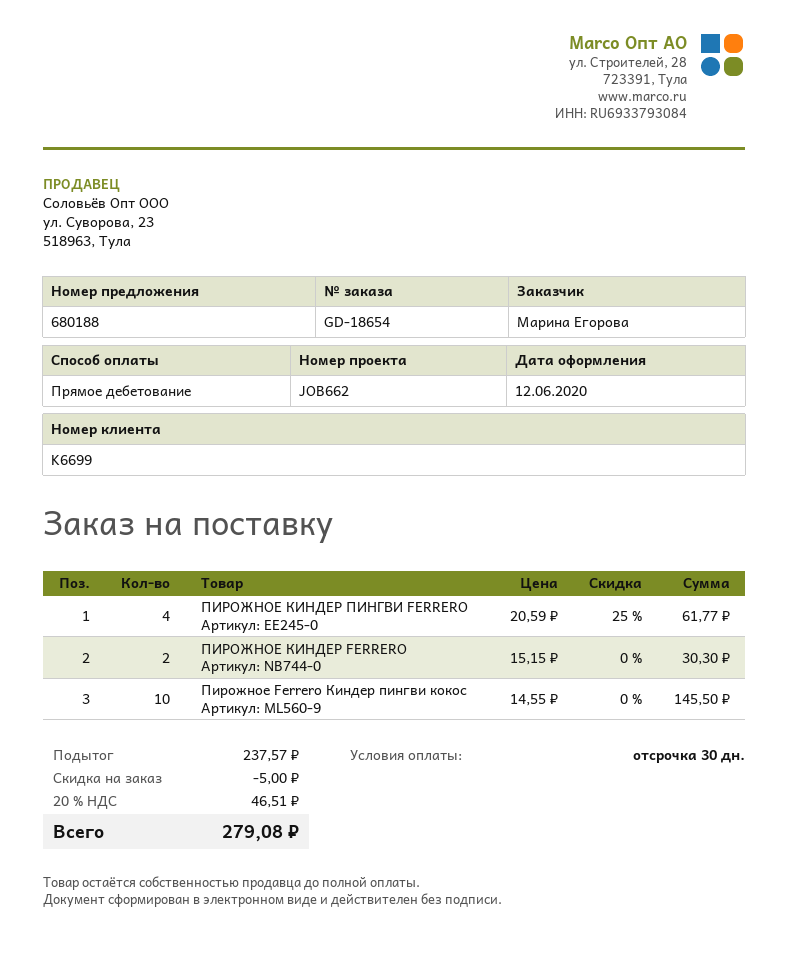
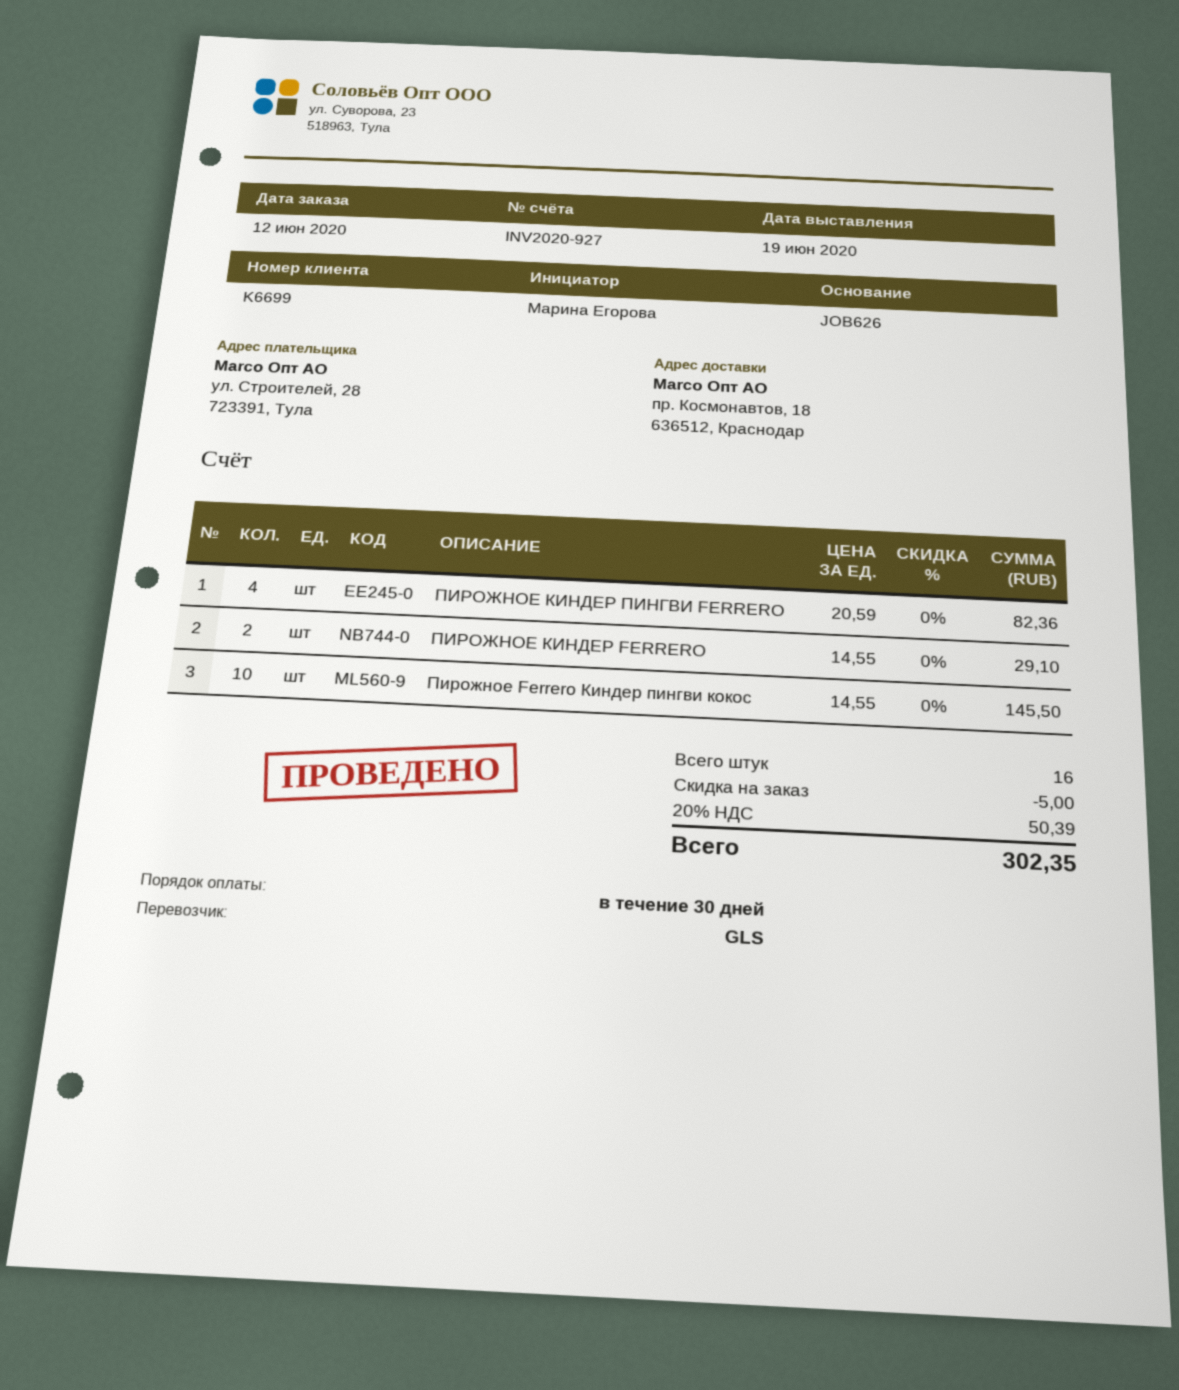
reference: JOB662 -> JOB626
ПИРОЖНОЕ КИНДЕР ПИНГВИ FERRERO: 4 x 20.59 - 25% = 61.77 -> 4 x 20.59 = 82.36
ПИРОЖНОЕ КИНДЕР FERRERO: 2 x 15.15 = 30.30 -> 2 x 14.55 = 29.10
tax: 20% = 46.51 -> 20% = 50.39
total: 279.08 -> 302.35

